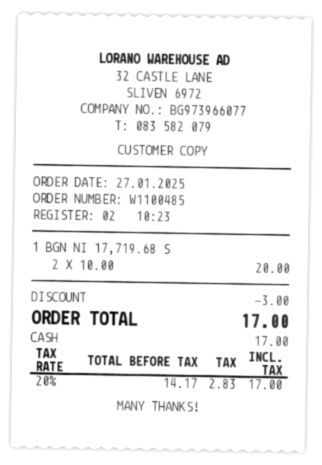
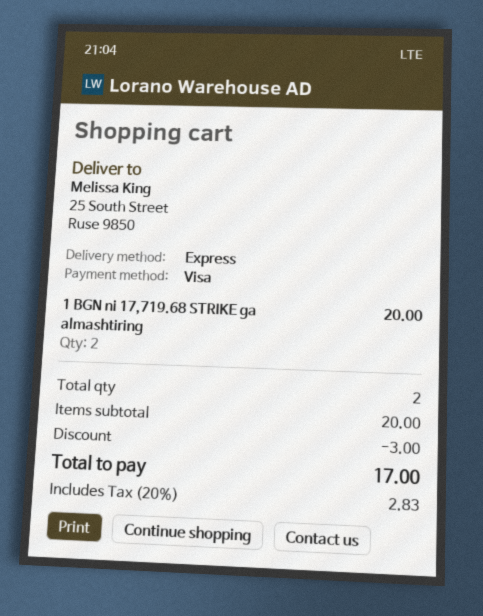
payment method: cash -> Visa

